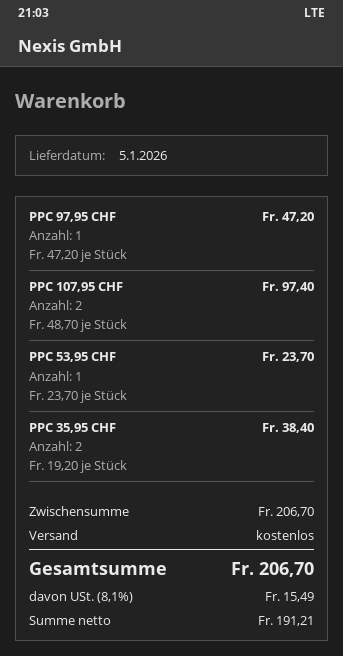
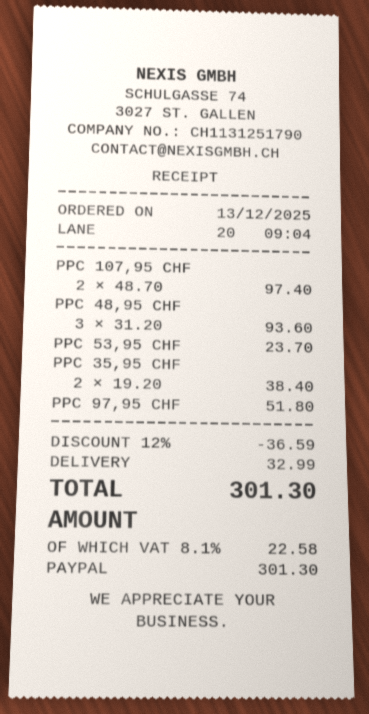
PPC 97,95 CHF: 1 x 47.20 = 47.20 -> 1 x 51.80 = 51.80
PPC 48,95 CHF: none -> 3 x 31.20 = 93.60
discount: none -> 12% = 36.59
shipping: 0.00 -> 32.99
tax: 8.1% = 15.49 -> 8.1% = 22.58
total: 206.70 -> 301.30

